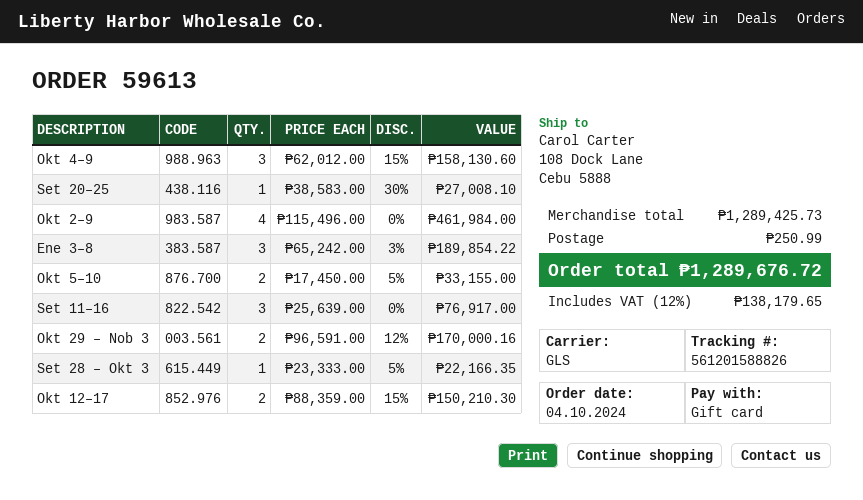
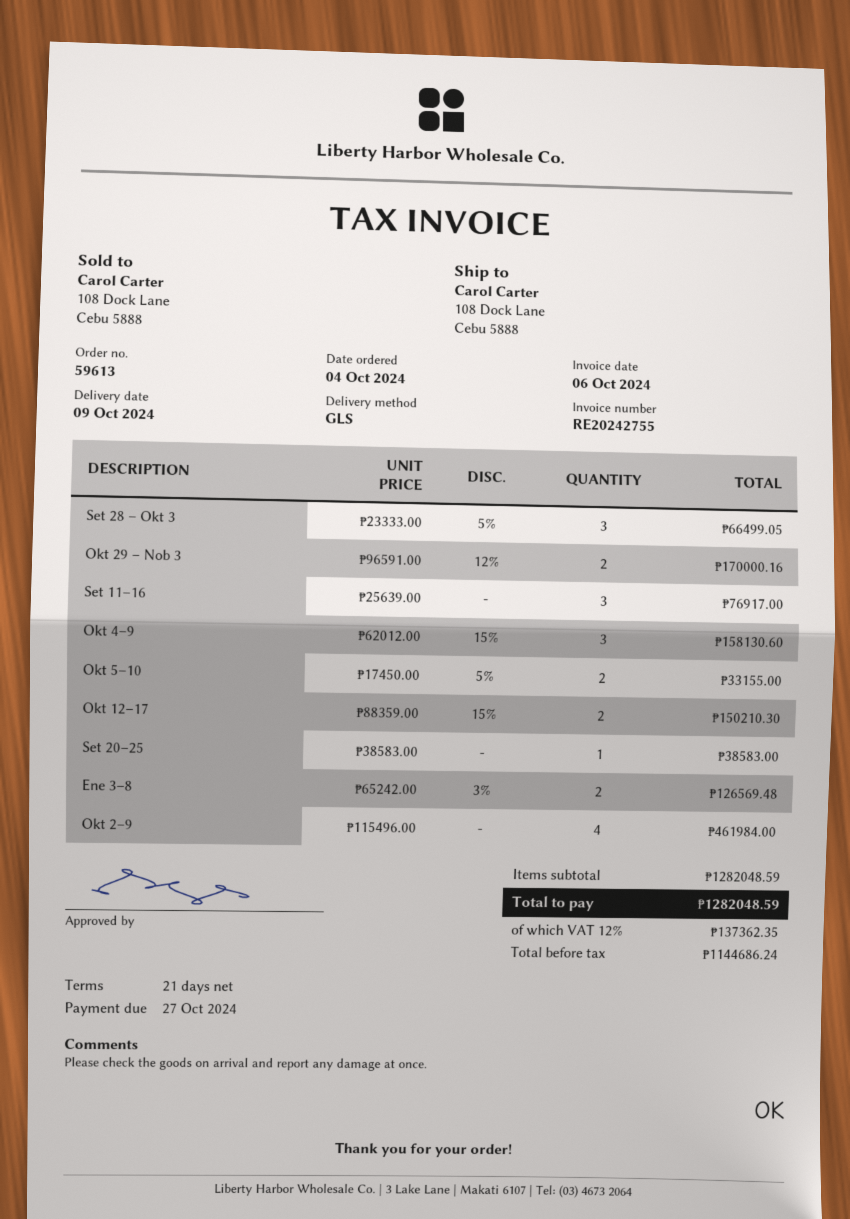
Set 20–25: 1 x 38583.00 - 30% = 27008.10 -> 1 x 38583.00 = 38583.00
Ene 3–8: 3 x 65242.00 - 3% = 189854.22 -> 2 x 65242.00 - 3% = 126569.48
Set 28 – Okt 3: 1 x 23333.00 - 5% = 22166.35 -> 3 x 23333.00 - 5% = 66499.05
subtotal: 1289425.73 -> 1282048.59
shipping: 250.99 -> none
tax: 12% = 138179.65 -> 12% = 137362.35
total: 1289676.72 -> 1282048.59

